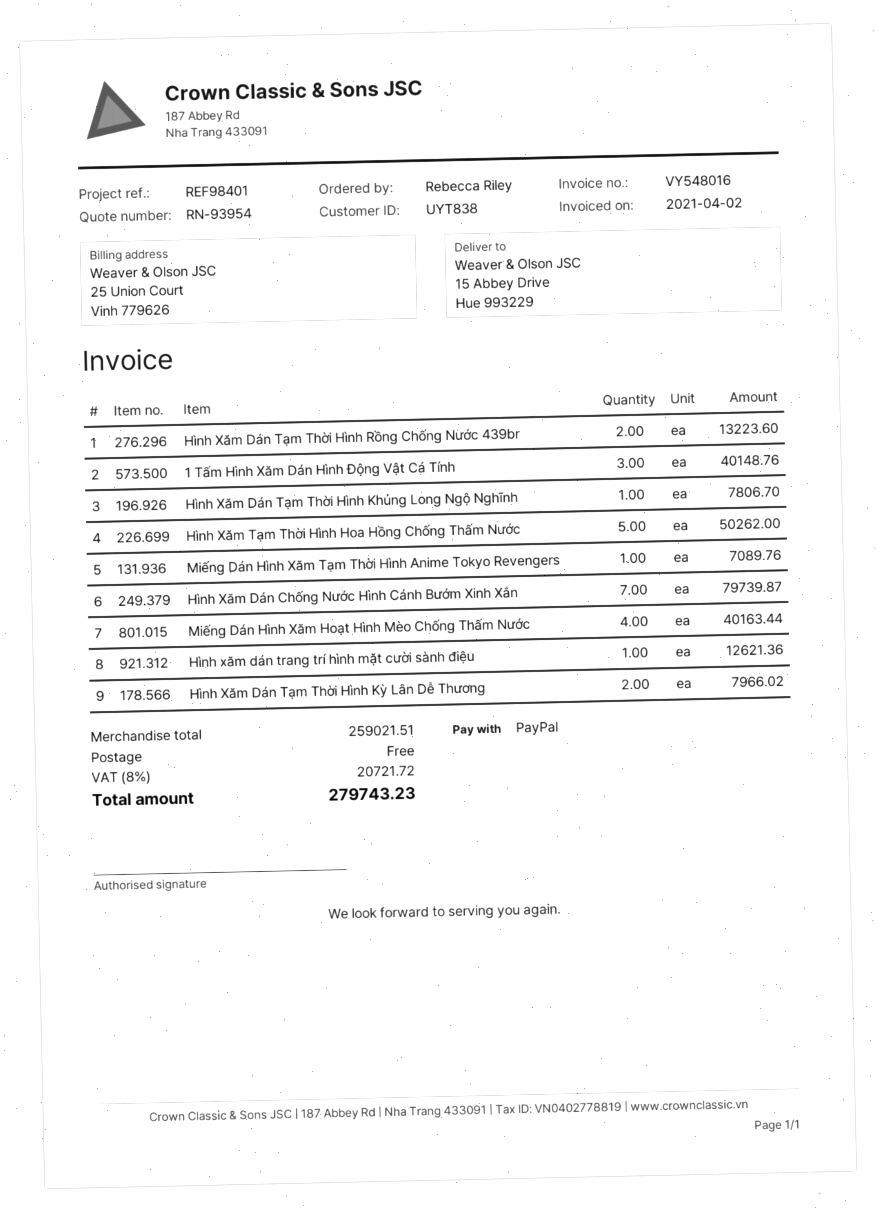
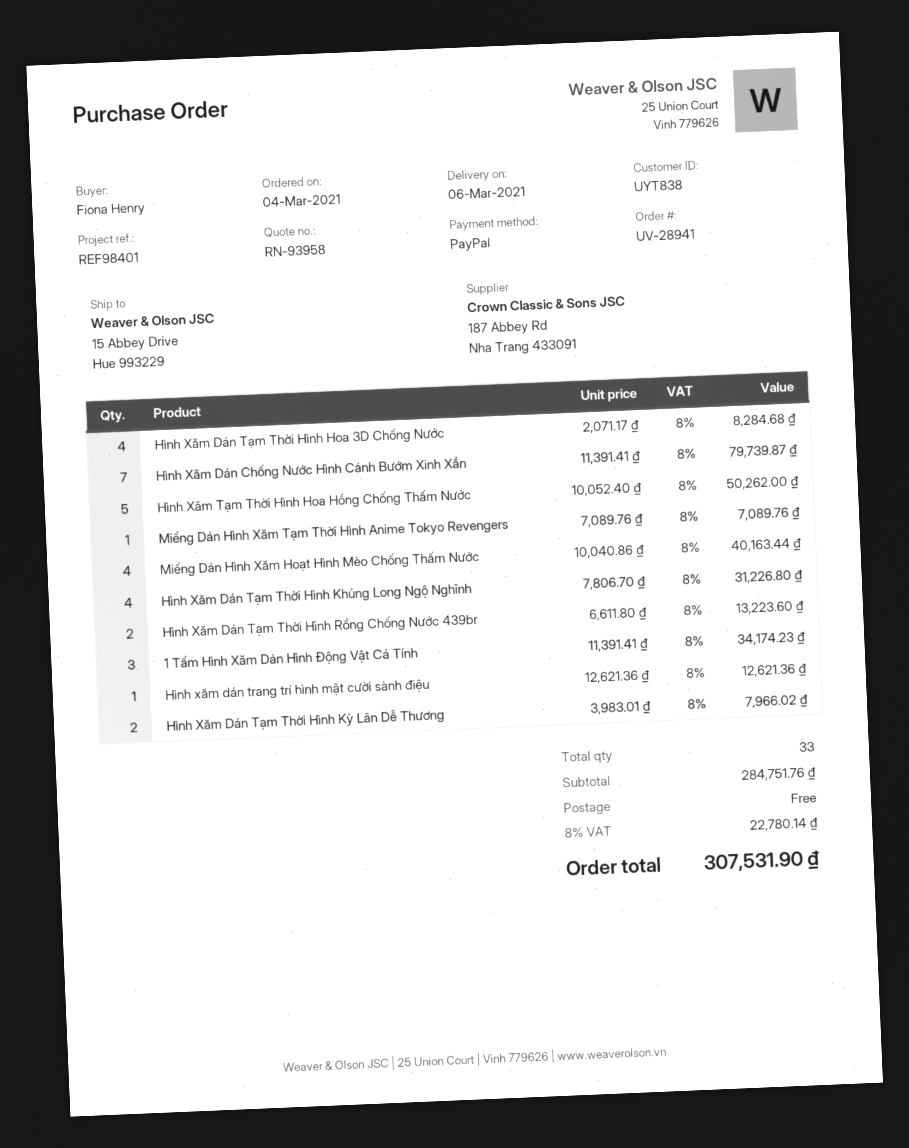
quote number: RN-93954 -> RN-93958
ordered by: Rebecca Riley -> Fiona Henry
1 Tấm Hình Xăm Dán Hình Động Vật Cá Tính: 3 for 40148.76 -> 3 for 34174.23
Hình Xăm Dán Tạm Thời Hình Khủng Long Ngộ Nghĩnh: 1 for 7806.70 -> 4 for 31226.80
Hình Xăm Dán Tạm Thời Hình Hoa 3D Chống Nước: none -> 4 for 8284.68
subtotal: 259021.51 -> 284751.76
tax: 8% = 20721.72 -> 8% = 22780.14
total: 279743.23 -> 307531.90

